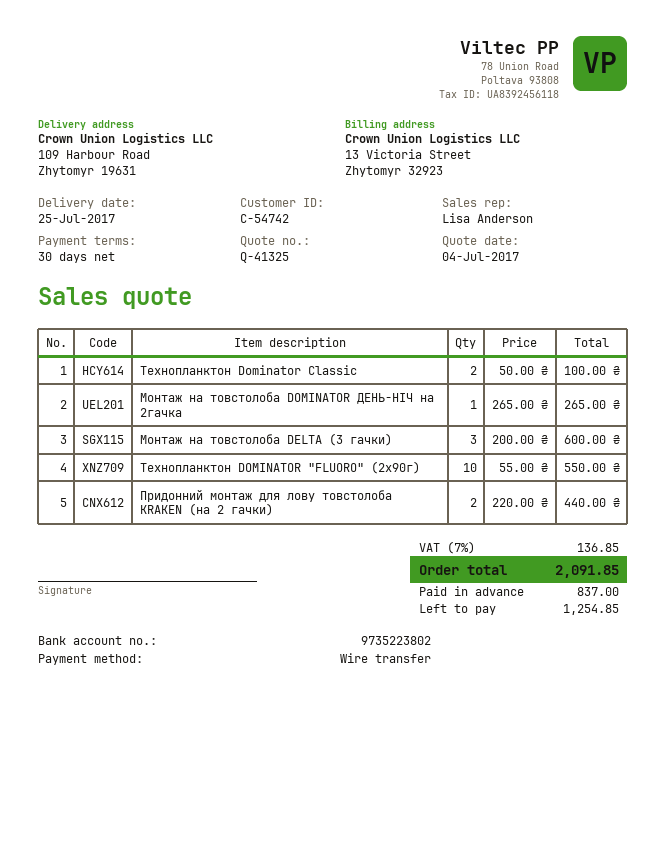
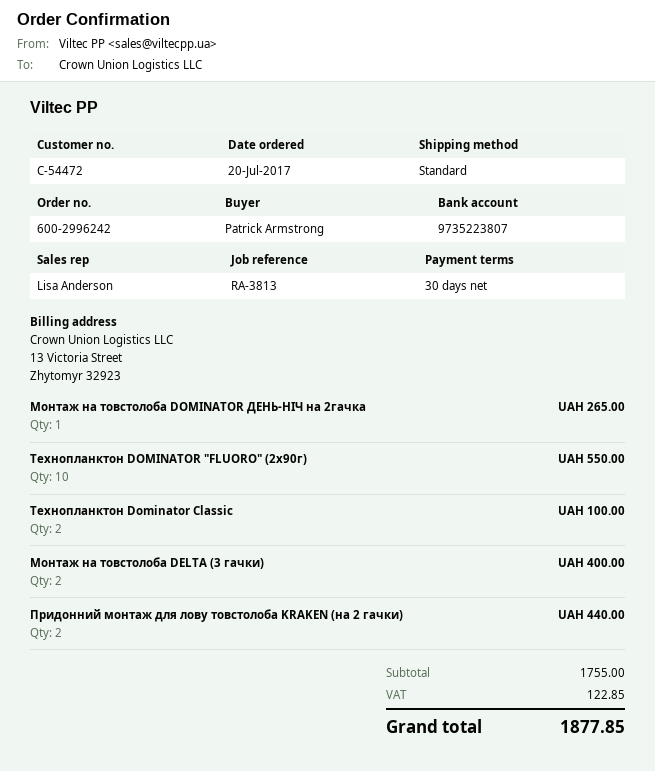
customer number: C-54742 -> C-54472
bank account: 9735223802 -> 9735223807
Монтаж на товстолоба DELTA (3 гачки): 3 for 600.00 -> 2 for 400.00
tax: 136.85 -> 122.85
total: 2091.85 -> 1877.85

